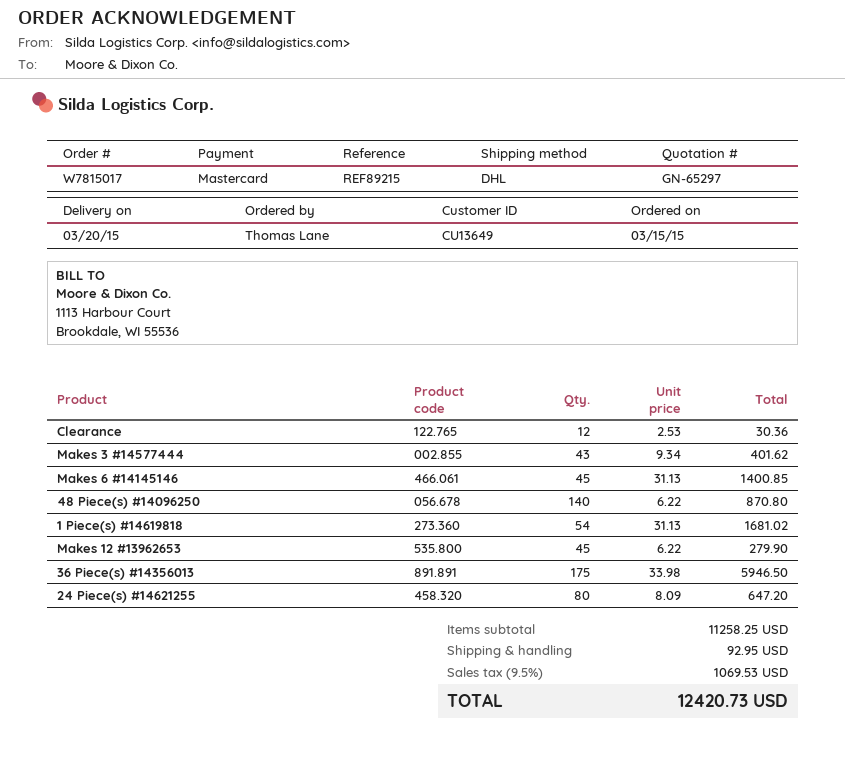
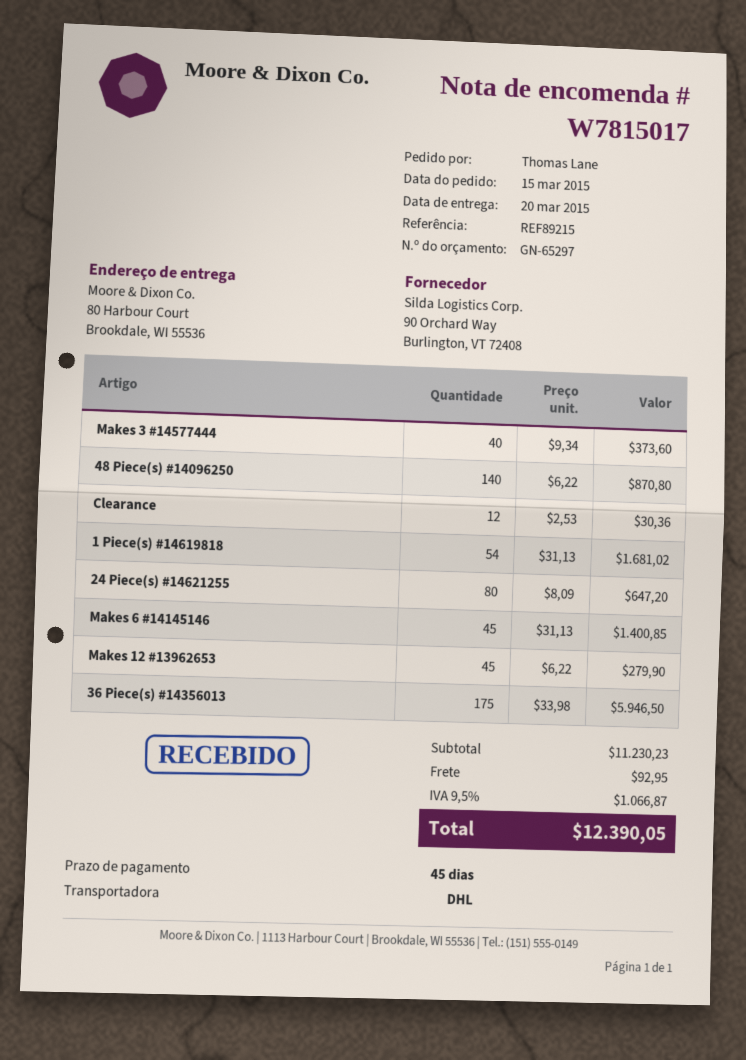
Makes 3 #14577444: 43 x 9.34 = 401.62 -> 40 x 9.34 = 373.60
subtotal: 11258.25 -> 11230.23
tax: 9.5% = 1069.53 -> 9.5% = 1066.87
total: 12420.73 -> 12390.05

